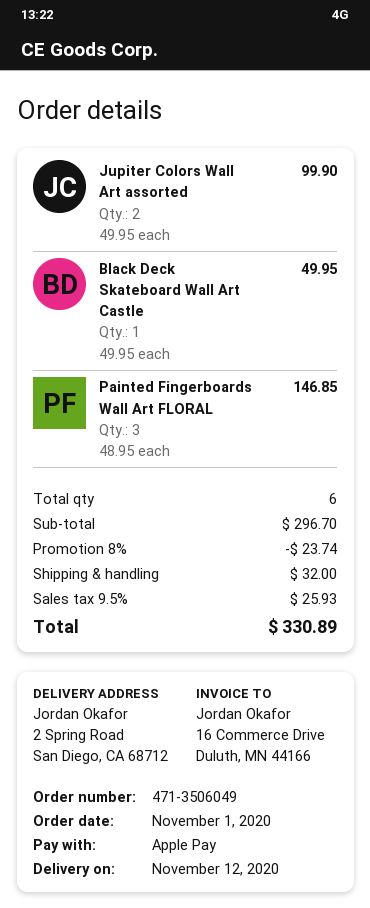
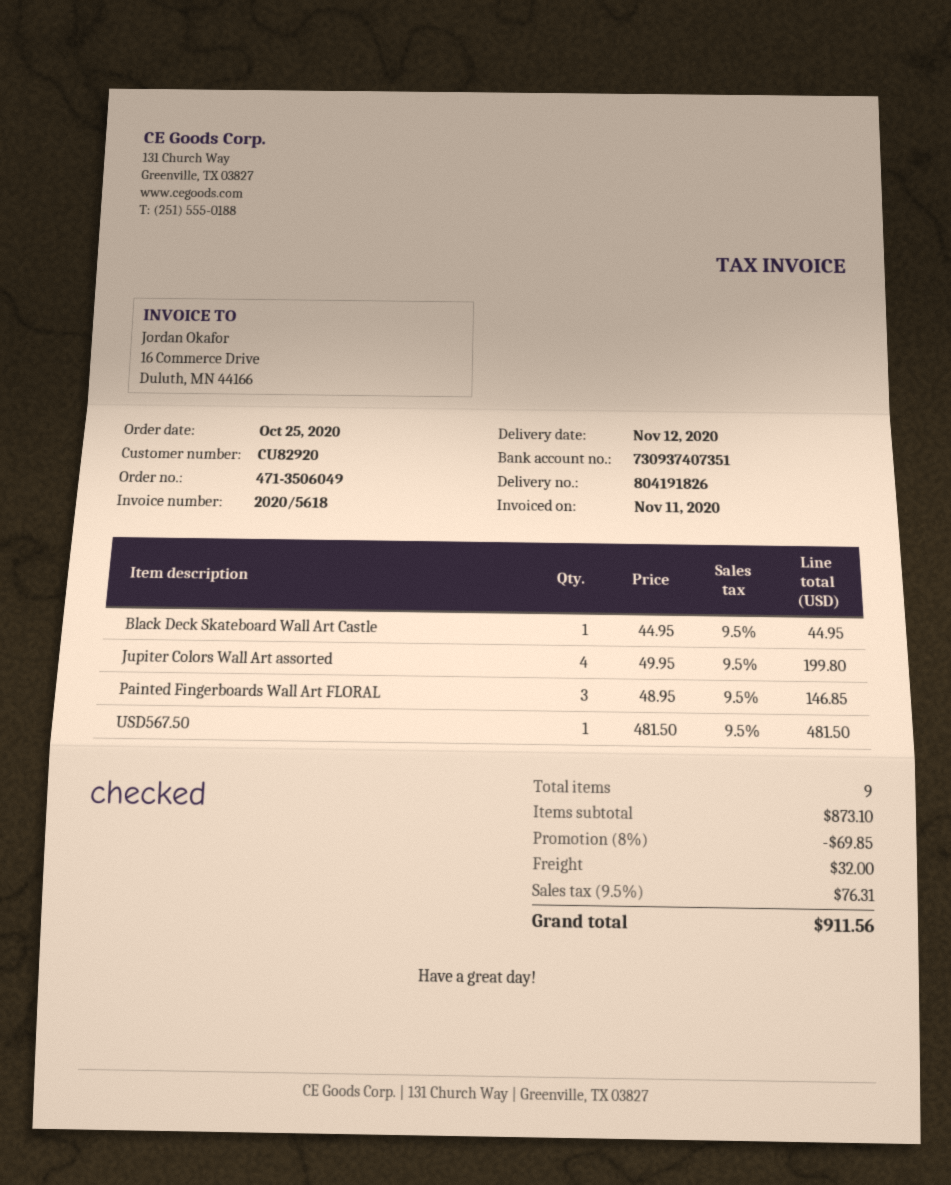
order date: 2020-11-01 -> 2020-10-25
Jupiter Colors Wall Art assorted: 2 x 49.95 = 99.90 -> 4 x 49.95 = 199.80
Black Deck Skateboard Wall Art Castle: 1 x 49.95 = 49.95 -> 1 x 44.95 = 44.95
USD567.50: none -> 1 x 481.50 = 481.50
total quantity: 6 -> 9
subtotal: 296.70 -> 873.10
discount: 8% = 23.74 -> 8% = 69.85
tax: 9.5% = 25.93 -> 9.5% = 76.31
total: 330.89 -> 911.56

